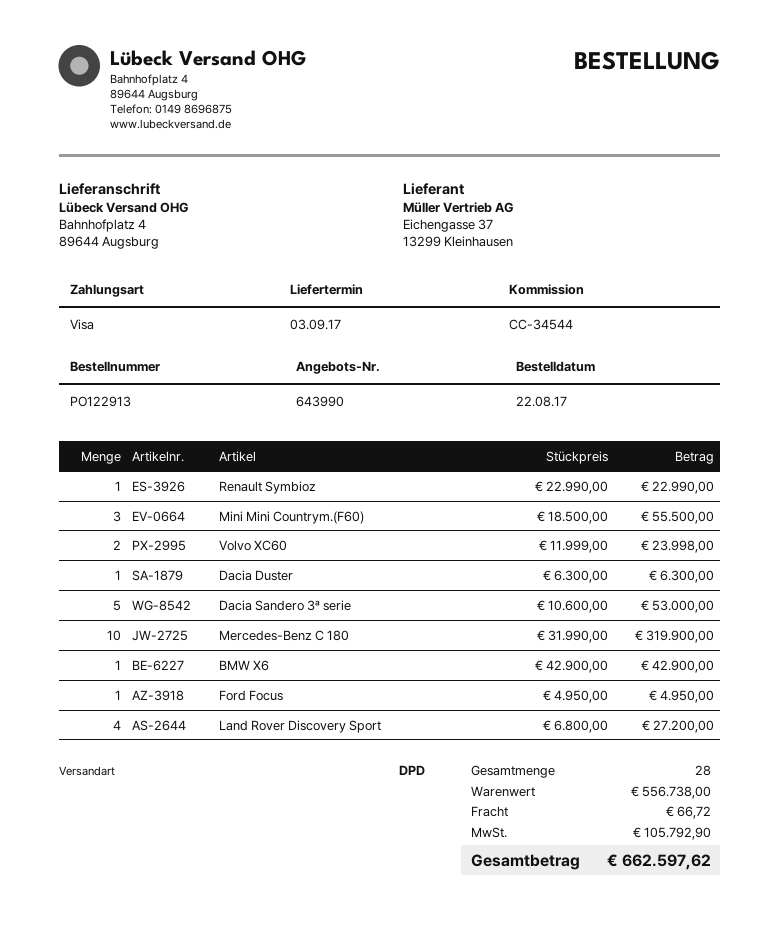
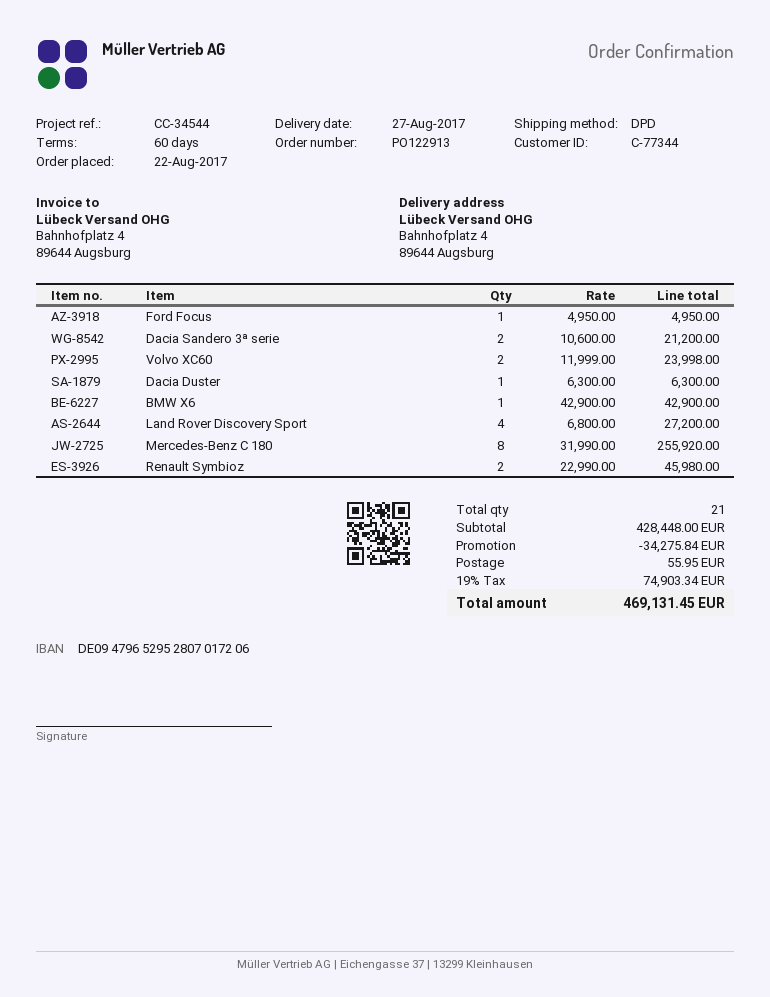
delivery date: 2017-09-03 -> 2017-08-27
Renault Symbioz: 1 x 22990.00 = 22990.00 -> 2 x 22990.00 = 45980.00
Mini Mini Countrym.(F60): 3 x 18500.00 = 55500.00 -> none
Dacia Sandero 3ª serie: 5 x 10600.00 = 53000.00 -> 2 x 10600.00 = 21200.00
Mercedes-Benz C 180: 10 x 31990.00 = 319900.00 -> 8 x 31990.00 = 255920.00
total quantity: 28 -> 21
subtotal: 556738.00 -> 428448.00
discount: none -> 34275.84
shipping: 66.72 -> 55.95
tax: 105792.90 -> 74903.34
total: 662597.62 -> 469131.45

